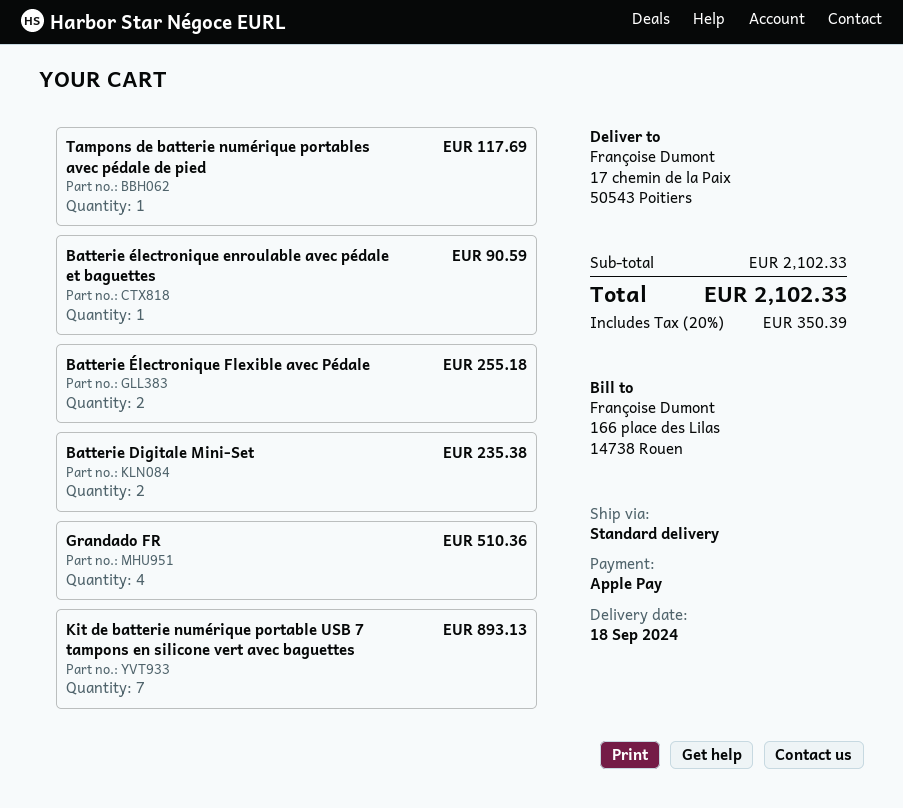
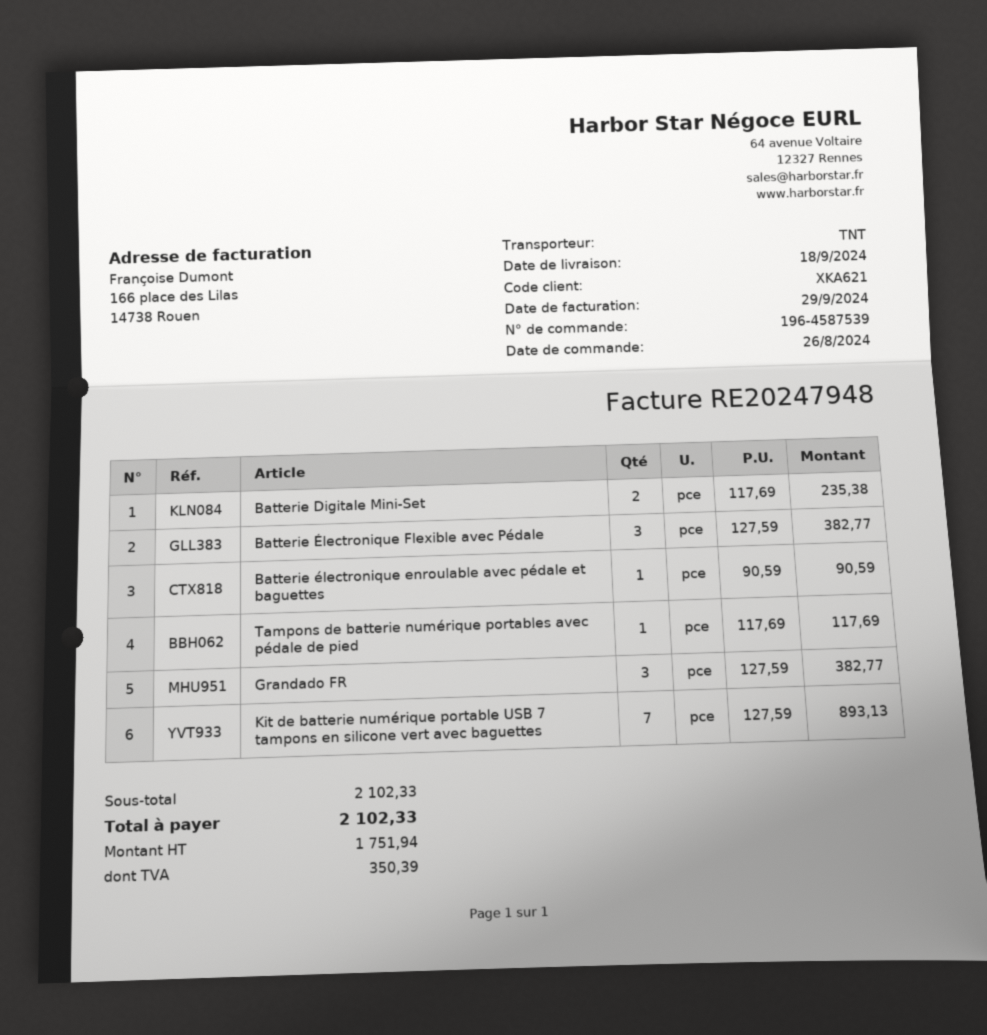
shipping method: standard -> TNT
Batterie Électronique Flexible avec Pédale: 2 for 255.18 -> 3 for 382.77
Grandado FR: 4 for 510.36 -> 3 for 382.77

